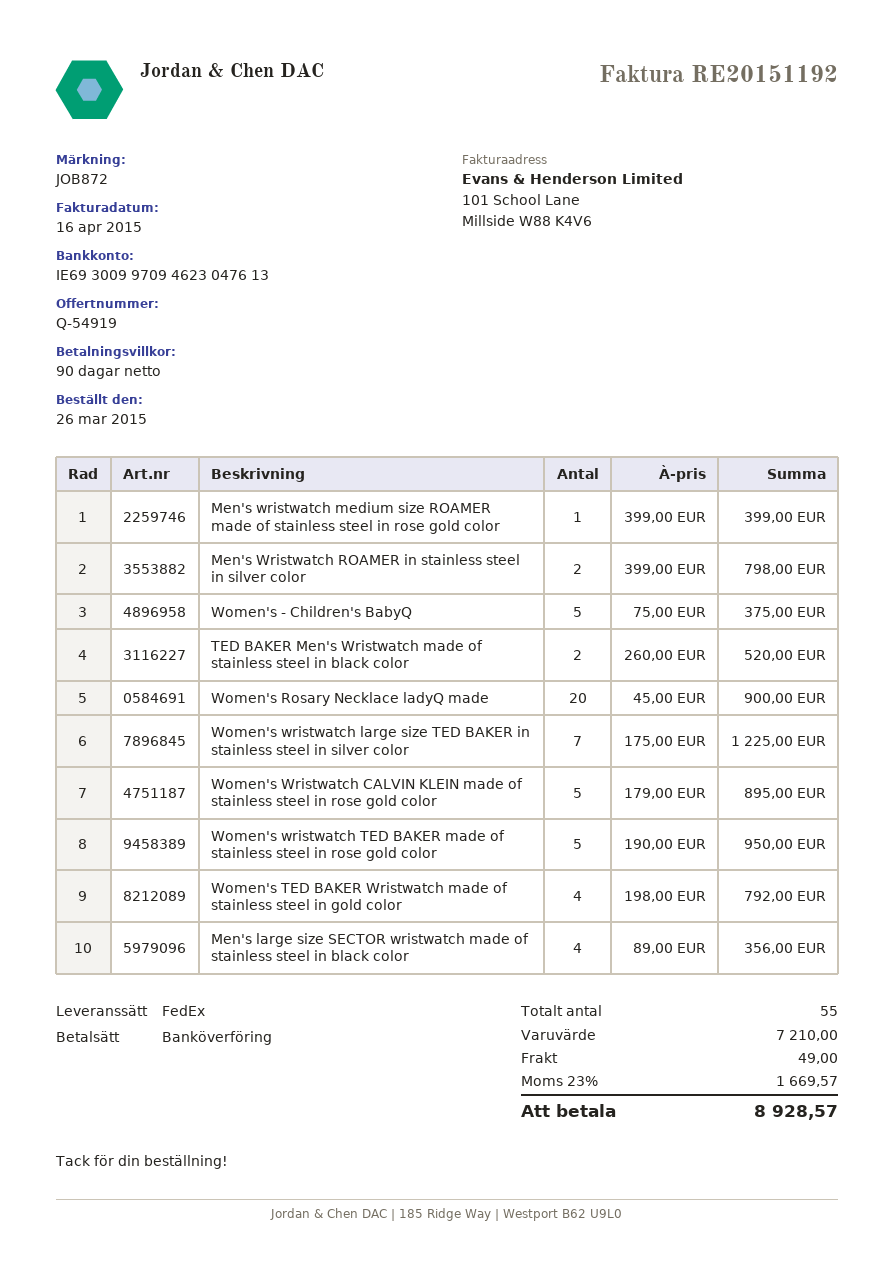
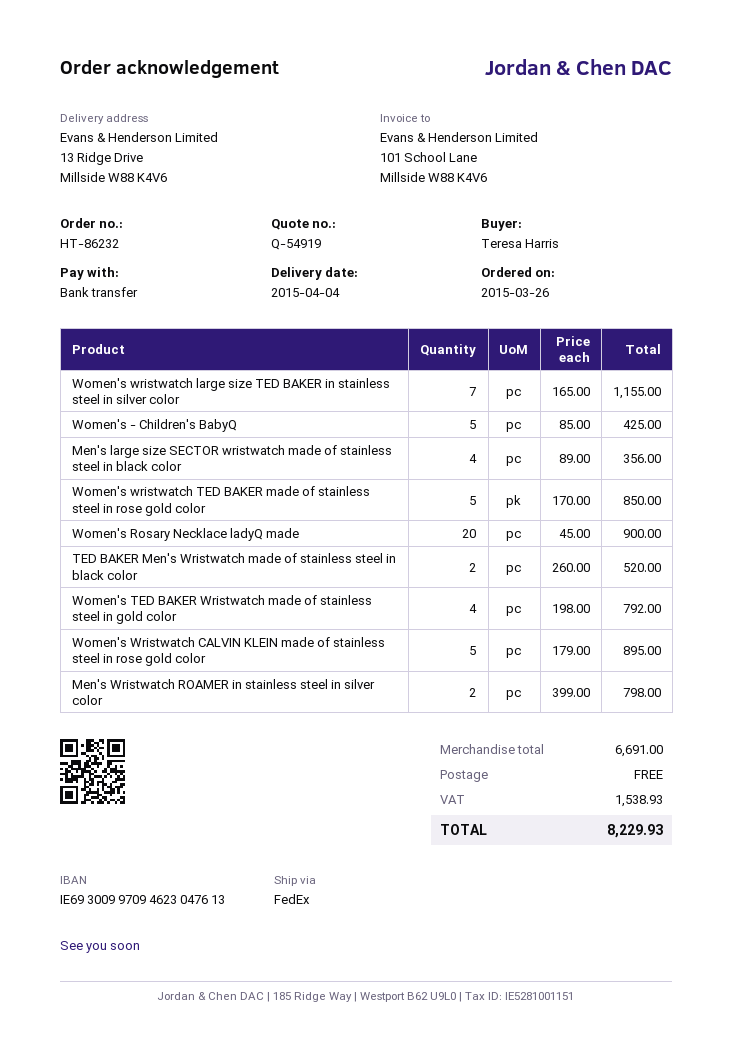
Men's wristwatch medium size ROAMER made of stainless steel in rose gold color: 1 x 399.00 = 399.00 -> none
Women's - Children's BabyQ: 5 x 75.00 = 375.00 -> 5 x 85.00 = 425.00
Women's wristwatch large size TED BAKER in stainless steel in silver color: 7 x 175.00 = 1225.00 -> 7 x 165.00 = 1155.00
Women's wristwatch TED BAKER made of stainless steel in rose gold color: 5 x 190.00 = 950.00 -> 5 x 170.00 = 850.00
subtotal: 7210.00 -> 6691.00
shipping: 49.00 -> 0.00
tax: 1669.57 -> 1538.93
total: 8928.57 -> 8229.93

